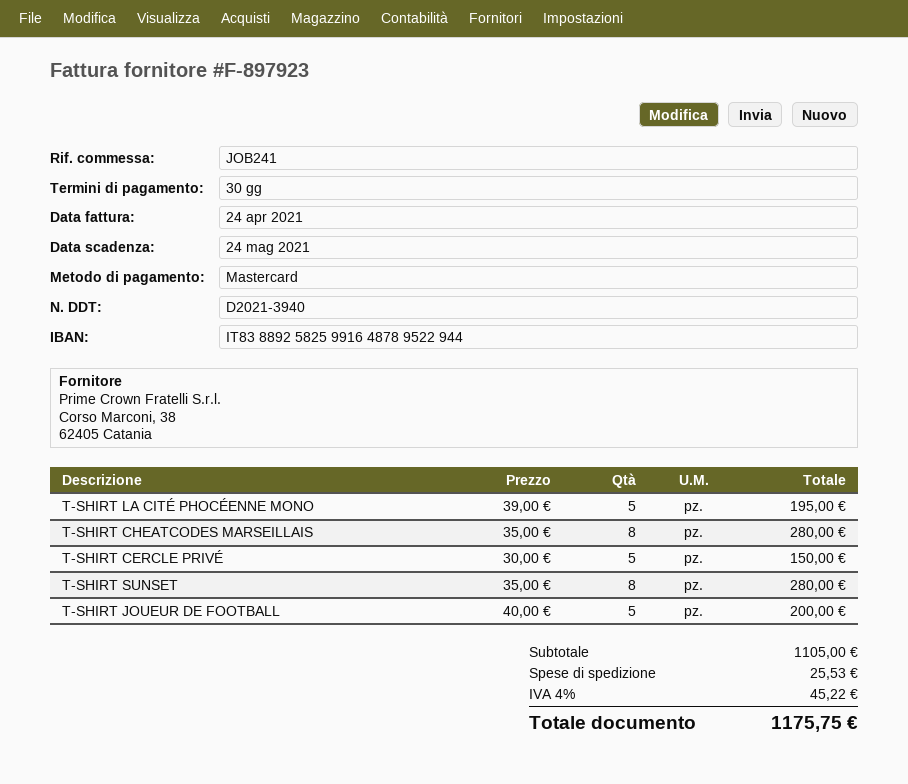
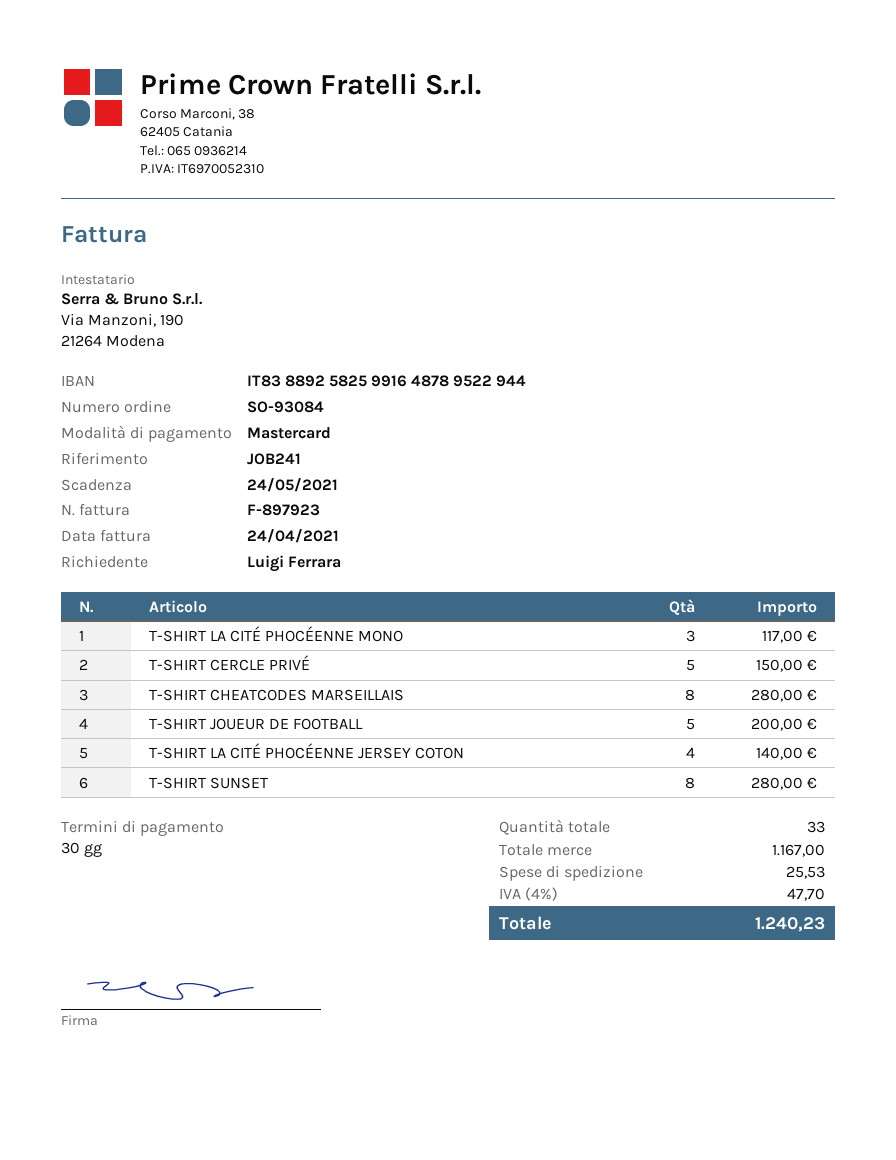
T-SHIRT LA CITÉ PHOCÉENNE MONO: 5 for 195.00 -> 3 for 117.00
T-SHIRT LA CITÉ PHOCÉENNE JERSEY COTON: none -> 4 for 140.00
subtotal: 1105.00 -> 1167.00
tax: 4% = 45.22 -> 4% = 47.70
total: 1175.75 -> 1240.23

